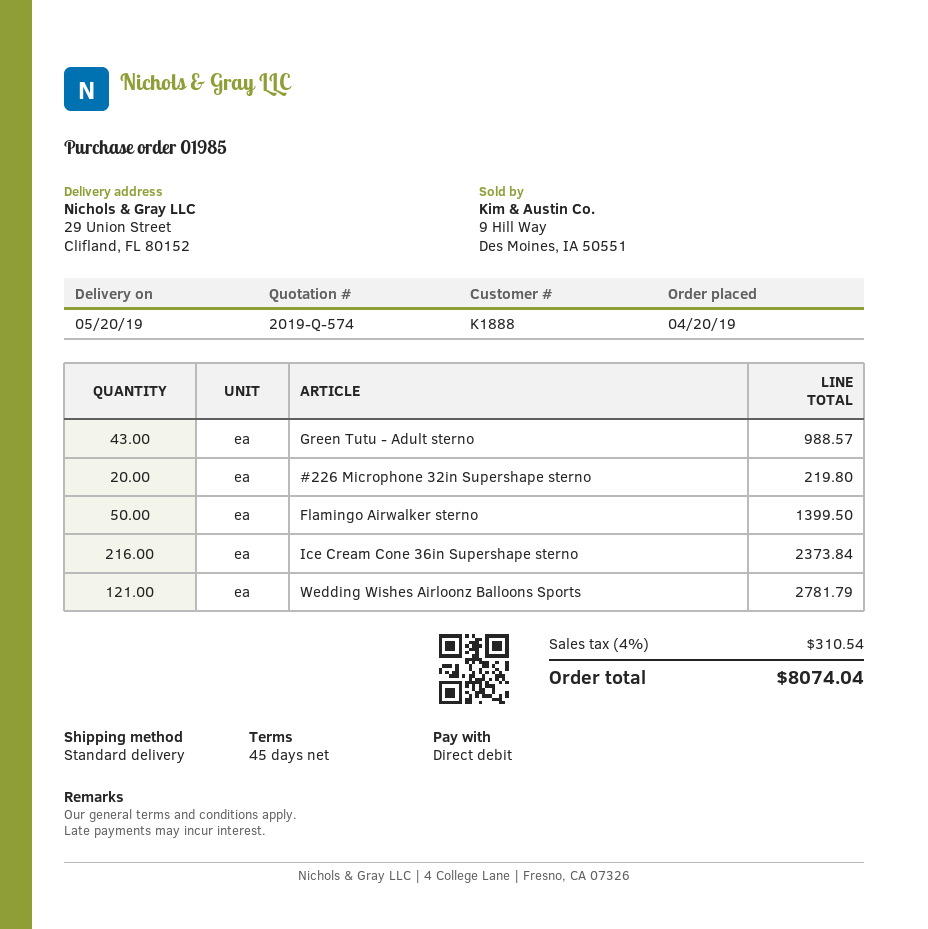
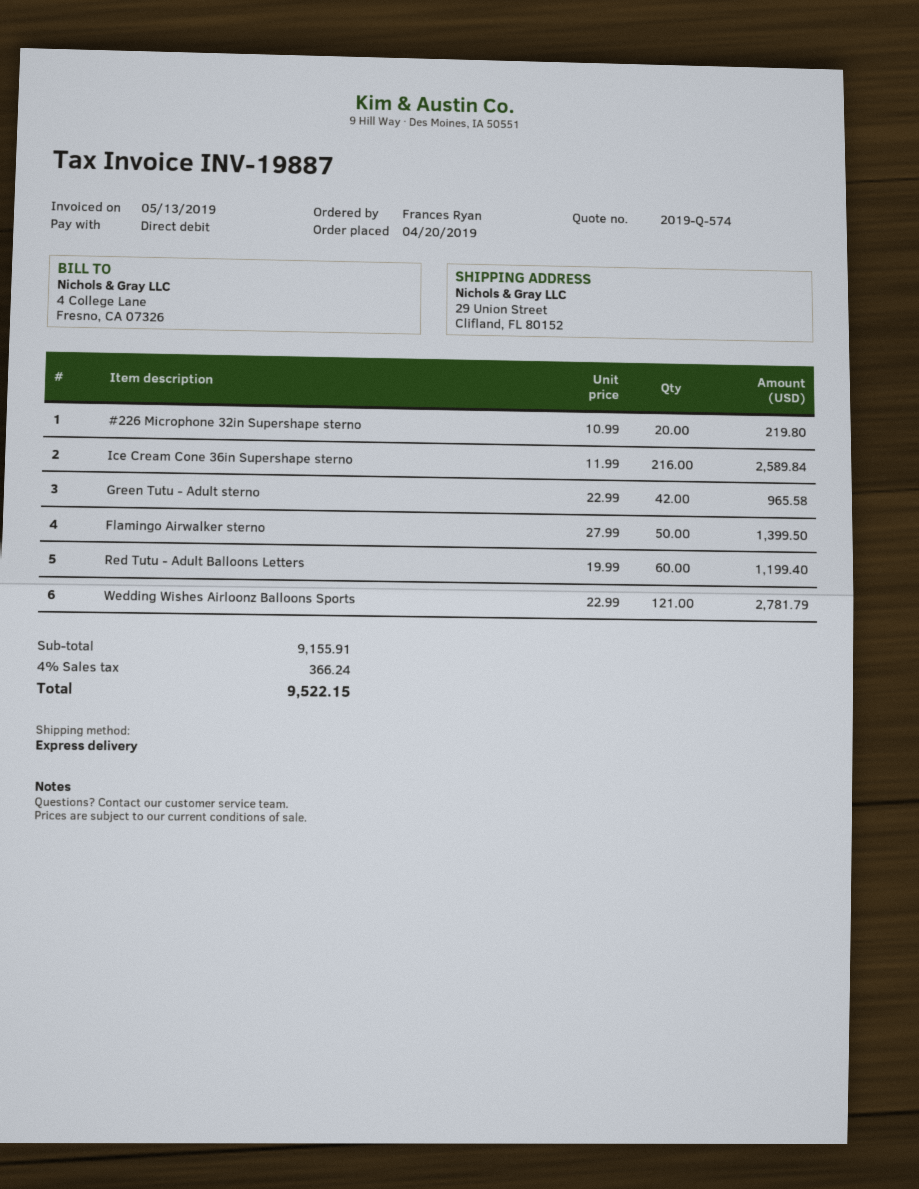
shipping method: standard -> express
Green Tutu - Adult sterno: 43 for 988.57 -> 42 for 965.58
Ice Cream Cone 36in Supershape sterno: 216 for 2373.84 -> 216 for 2589.84
Red Tutu - Adult Balloons Letters: none -> 60 for 1199.40
tax: 4% = 310.54 -> 4% = 366.24
total: 8074.04 -> 9522.15

